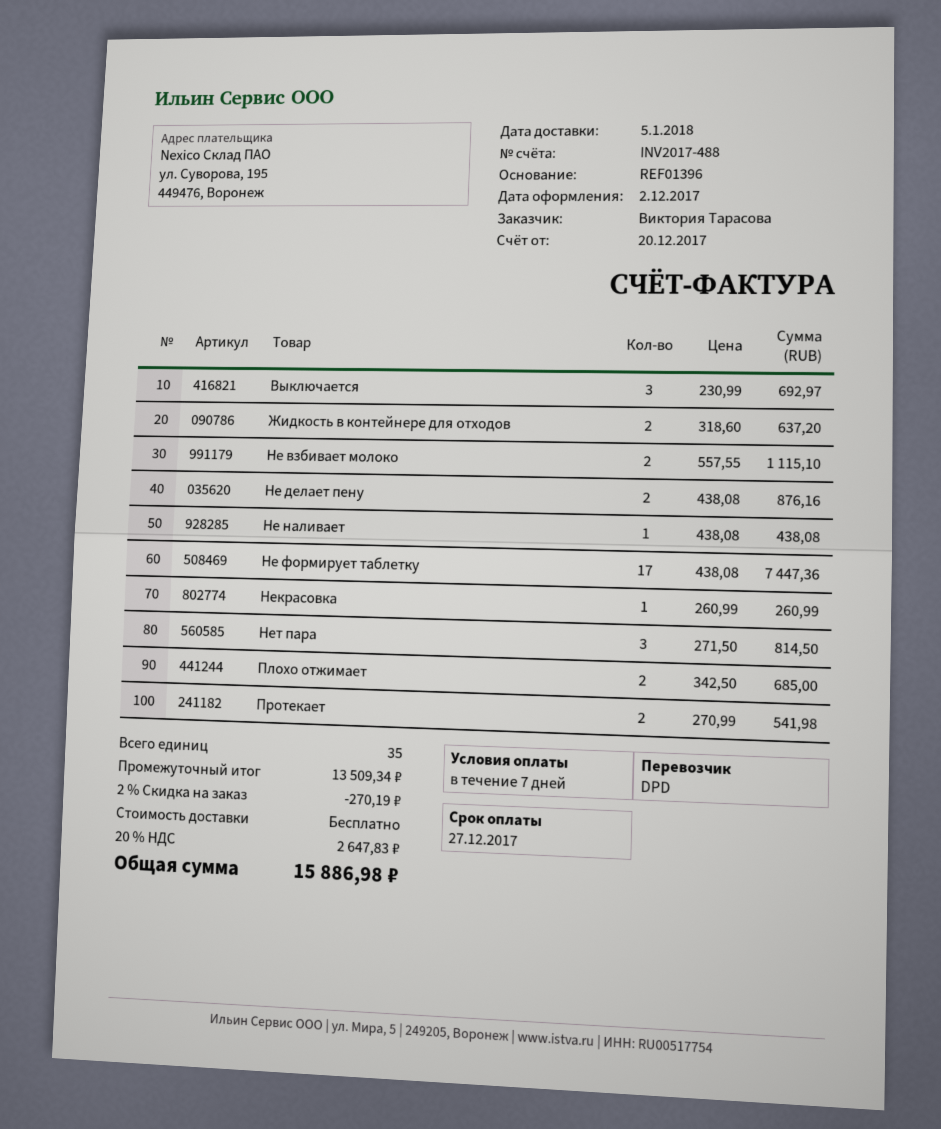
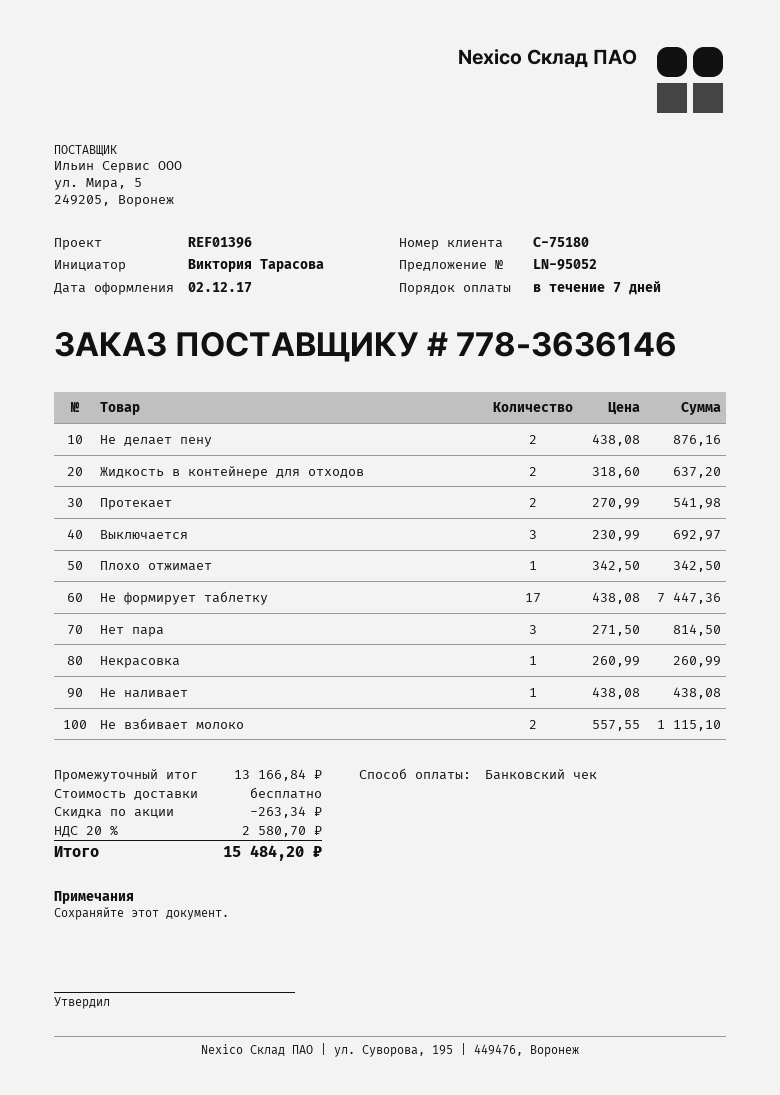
Плохо отжимает: 2 x 342.50 = 685.00 -> 1 x 342.50 = 342.50
subtotal: 13509.34 -> 13166.84
discount: 270.19 -> 263.34
tax: 20% = 2647.83 -> 20% = 2580.70
total: 15886.98 -> 15484.20

